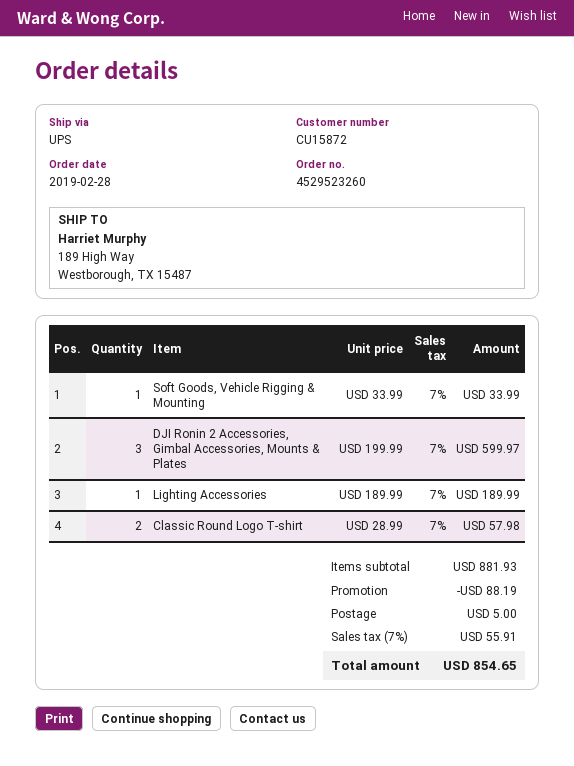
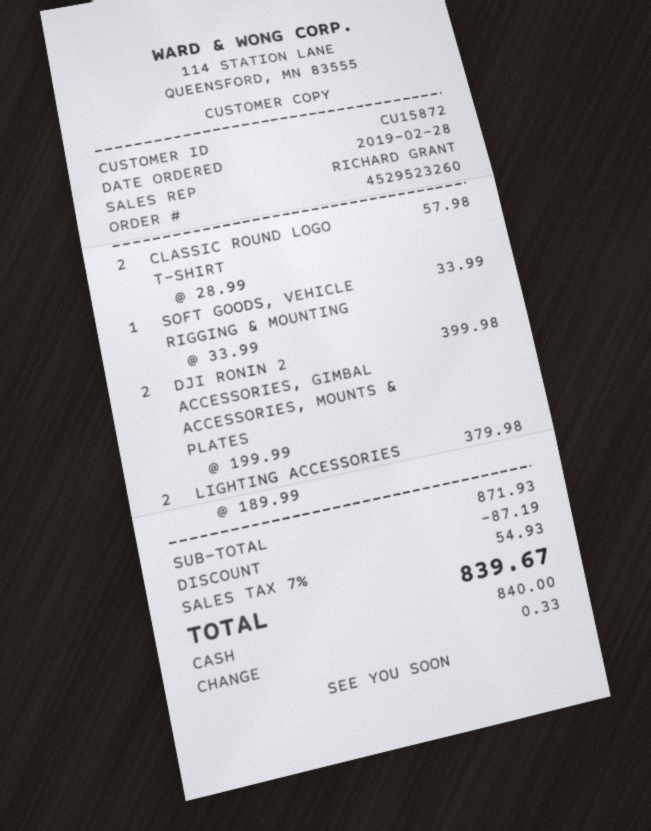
DJI Ronin 2 Accessories, Gimbal Accessories, Mounts & Plates: 3 x 199.99 = 599.97 -> 2 x 199.99 = 399.98
Lighting Accessories: 1 x 189.99 = 189.99 -> 2 x 189.99 = 379.98
subtotal: 881.93 -> 871.93
discount: 88.19 -> 87.19
shipping: 5.00 -> none
tax: 7% = 55.91 -> 7% = 54.93
total: 854.65 -> 839.67

